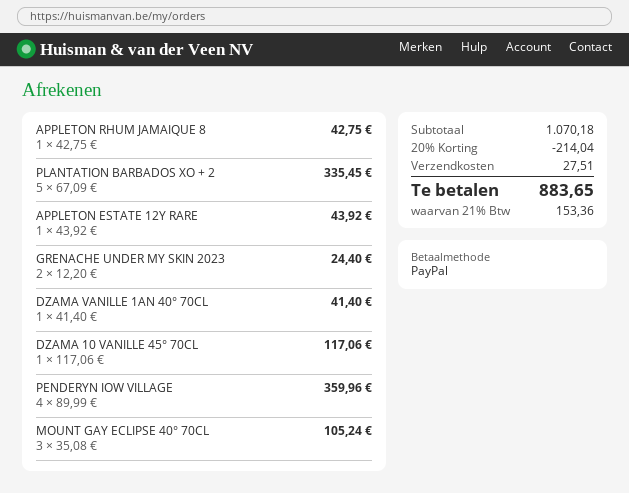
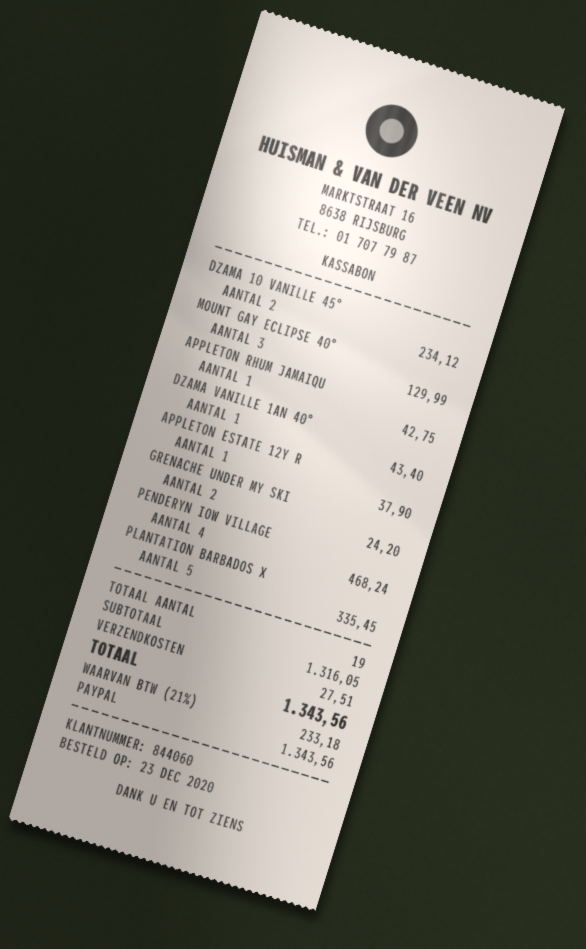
APPLETON ESTATE 12Y RARE: 1 for 43.92 -> 1 for 37.90
GRENACHE UNDER MY SKIN 2023: 2 for 24.40 -> 2 for 24.20
DZAMA VANILLE 1AN 40° 70CL: 1 for 41.40 -> 1 for 43.40
DZAMA 10 VANILLE 45° 70CL: 1 for 117.06 -> 2 for 234.12
PENDERYN IOW VILLAGE: 4 for 359.96 -> 4 for 468.24
MOUNT GAY ECLIPSE 40° 70CL: 3 for 105.24 -> 3 for 129.99
subtotal: 1070.18 -> 1316.05
discount: 20% = 214.04 -> none
tax: 21% = 153.36 -> 21% = 233.18
total: 883.65 -> 1343.56

